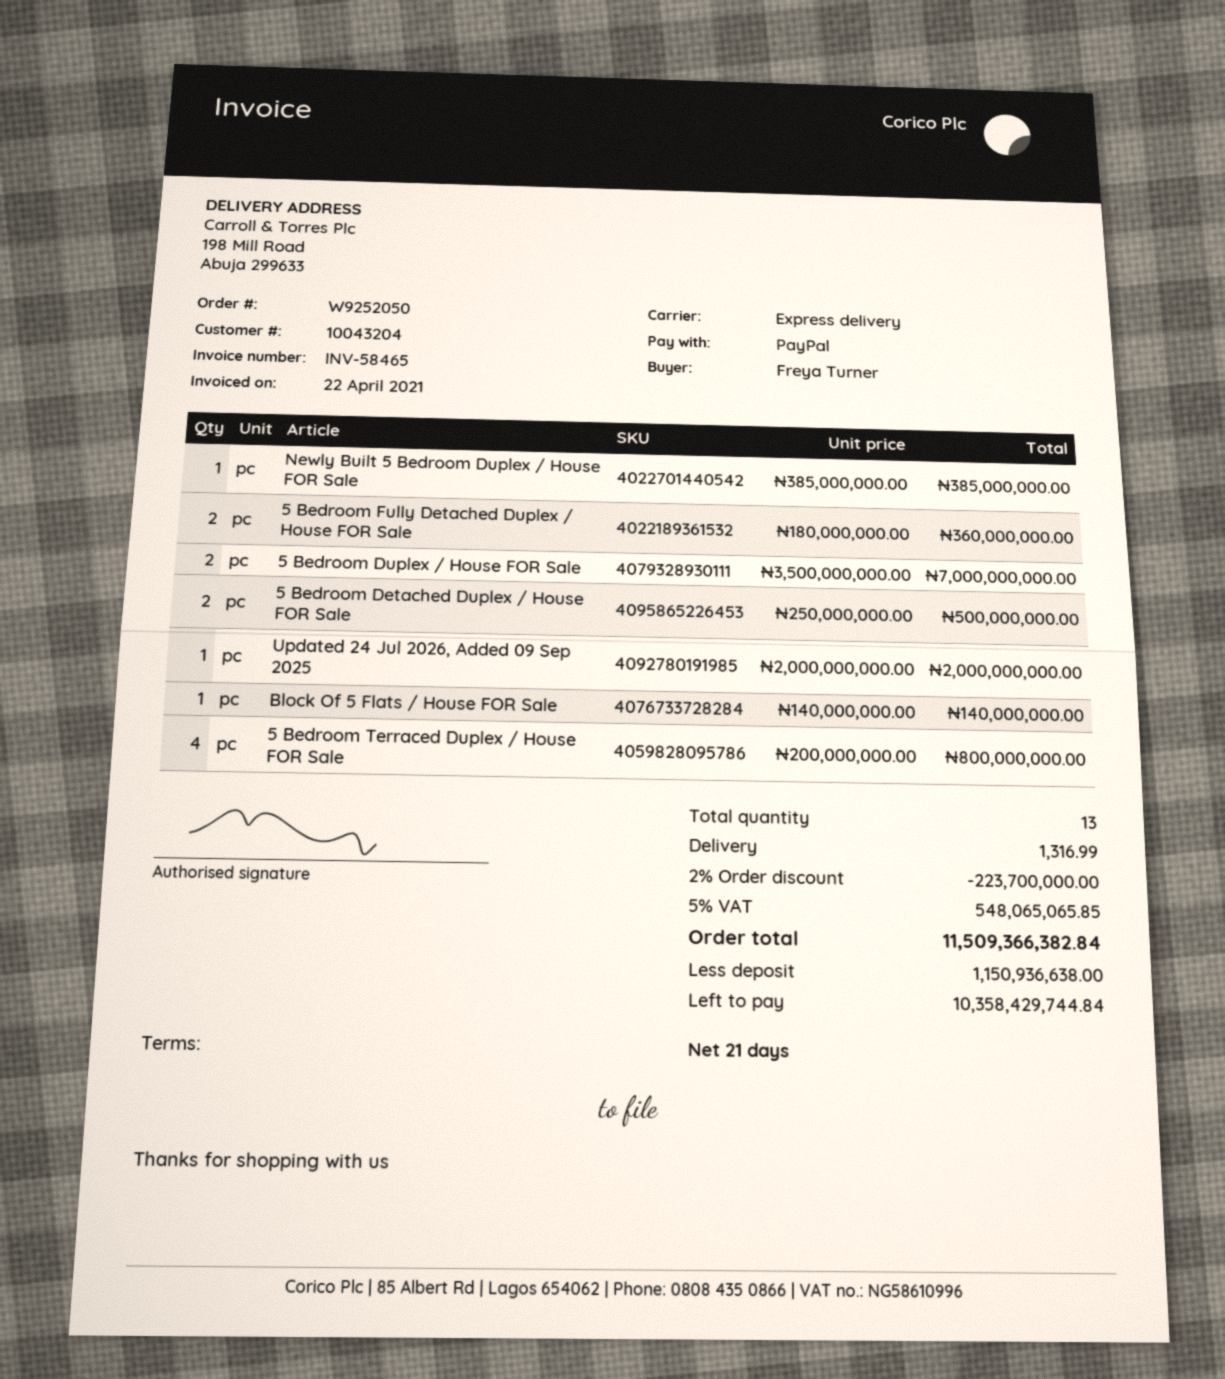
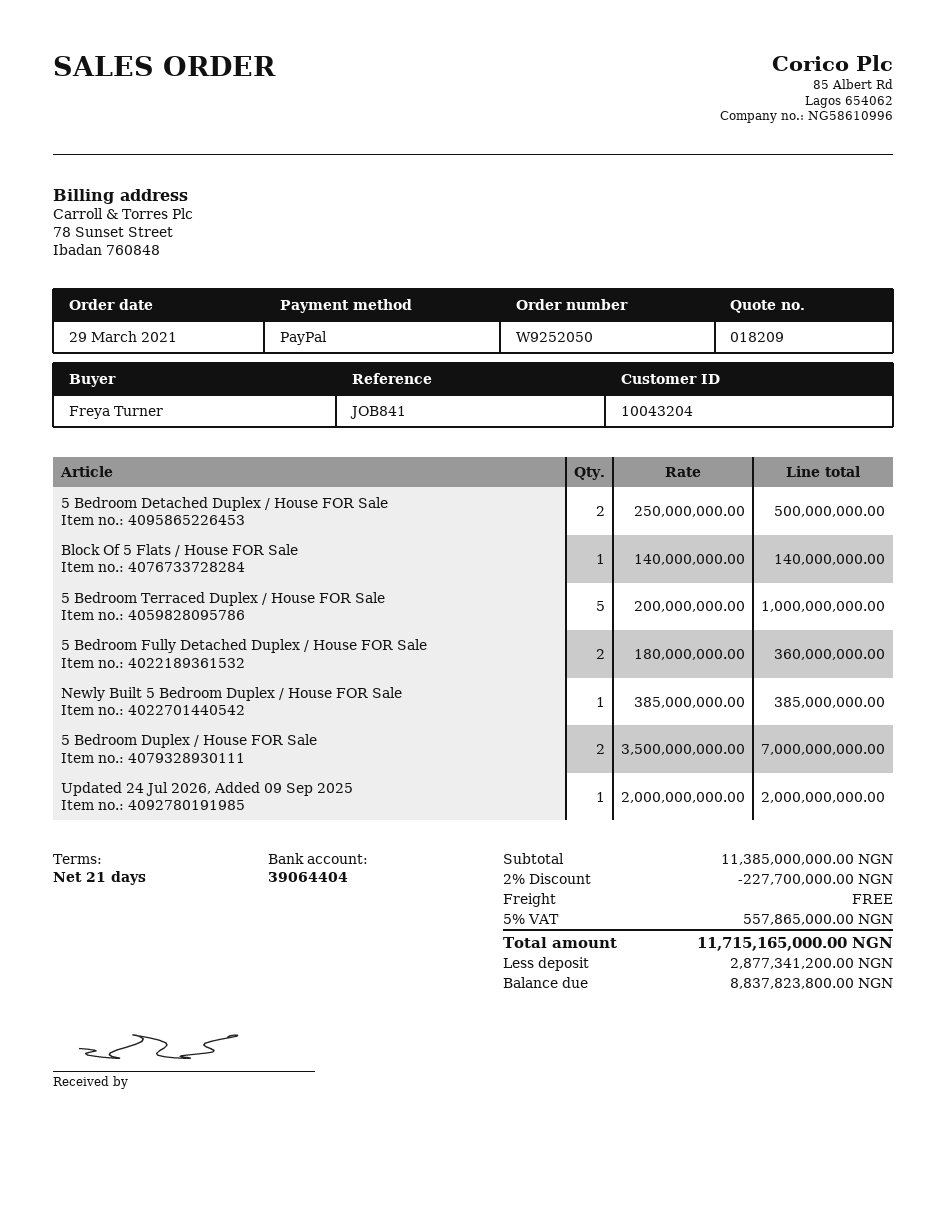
5 Bedroom Terraced Duplex / House FOR Sale: 4 x 200000000.00 = 800000000.00 -> 5 x 200000000.00 = 1000000000.00
discount: 2% = 223700000.00 -> 2% = 227700000.00
shipping: 1316.99 -> 0.00
tax: 5% = 548065065.85 -> 5% = 557865000.00
total: 11509366382.84 -> 11715165000.00
deposit: 1150936638.00 -> 2877341200.00
balance: 10358429744.84 -> 8837823800.00

